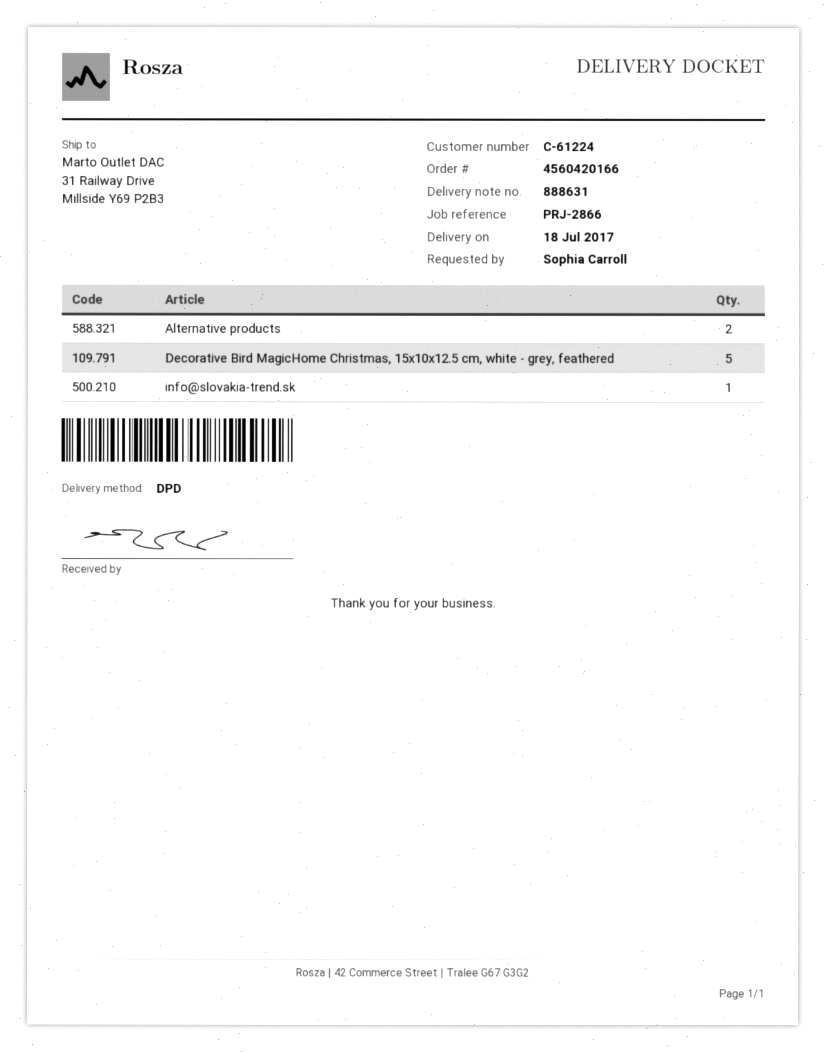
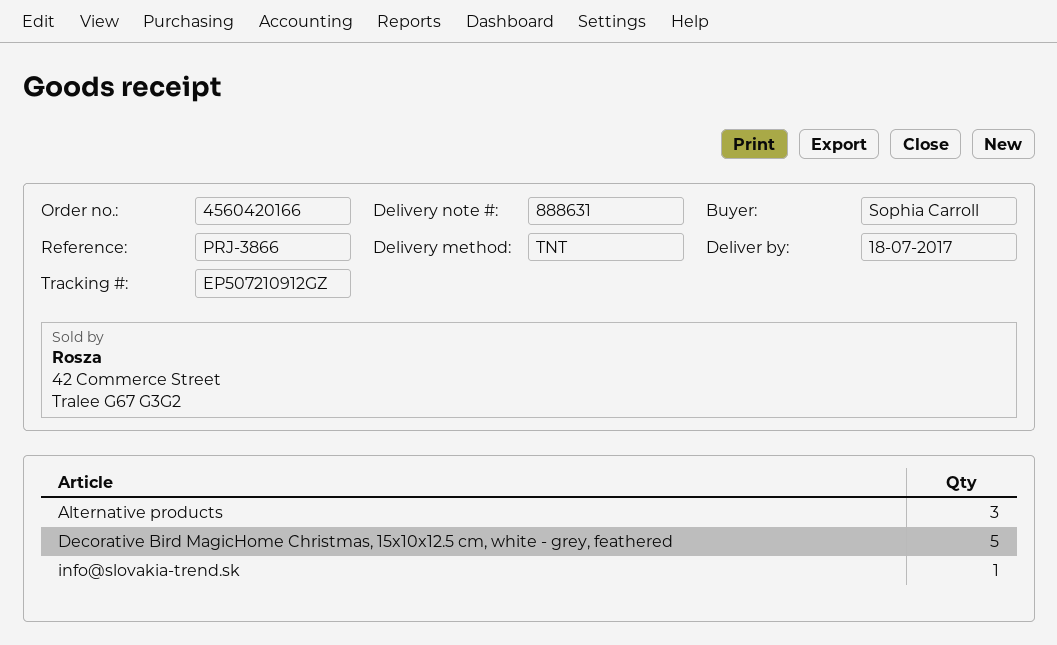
reference: PRJ-2866 -> PRJ-3866
shipping method: DPD -> TNT
Alternative products: 2 -> 3

